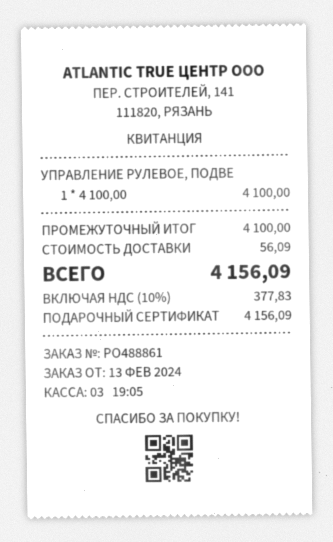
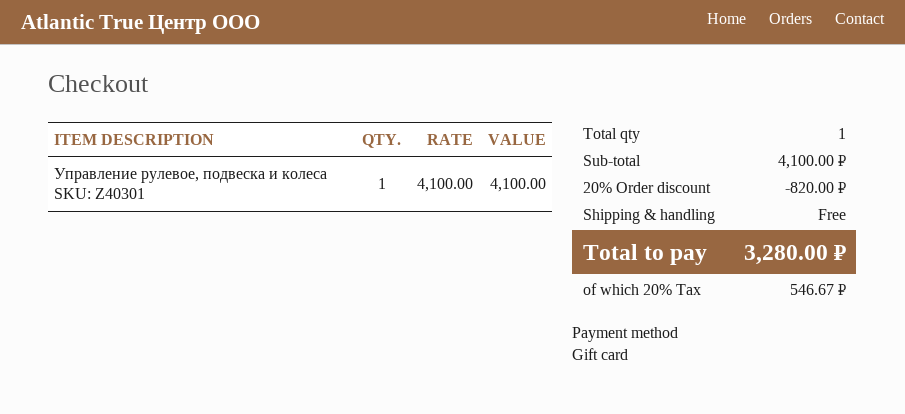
discount: none -> 20% = 820.00
shipping: 56.09 -> 0.00
tax: 10% = 377.83 -> 20% = 546.67
total: 4156.09 -> 3280.00

